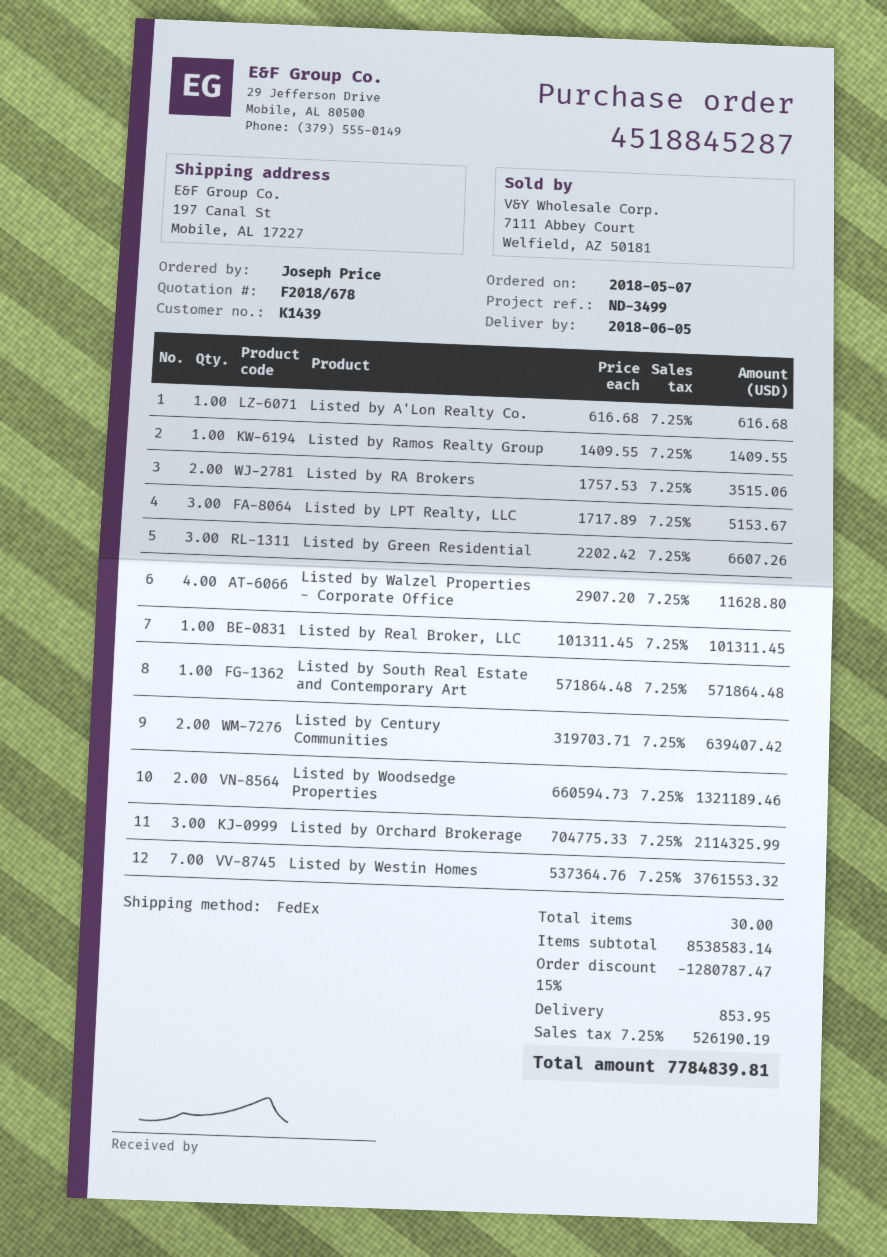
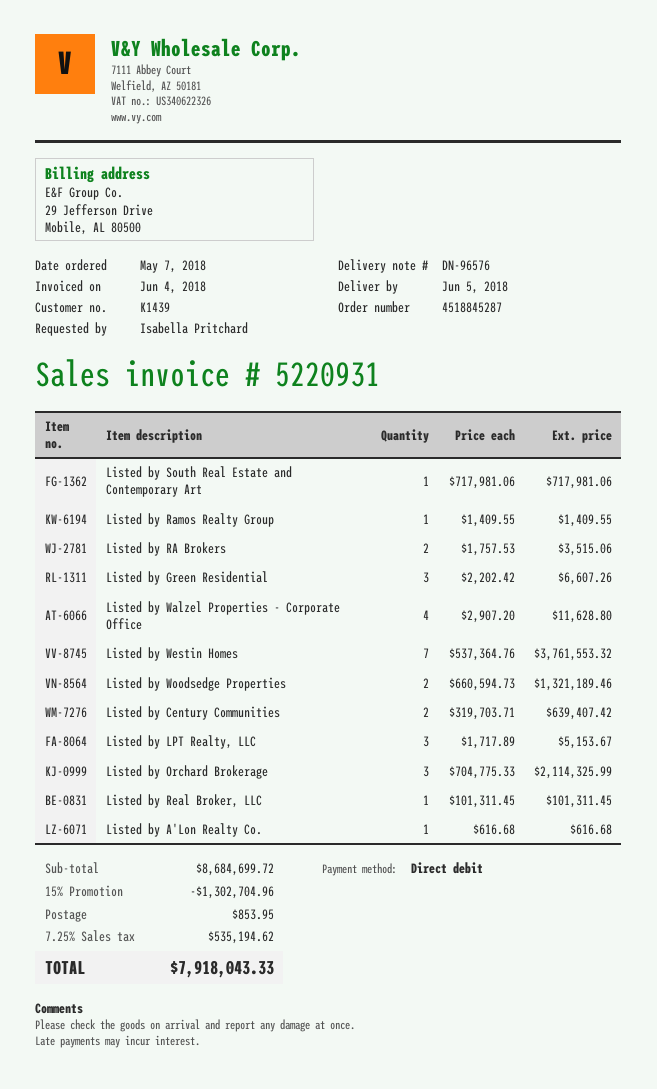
ordered by: Joseph Price -> Isabella Pritchard
Listed by South Real Estate and Contemporary Art: 1 x 571864.48 = 571864.48 -> 1 x 717981.06 = 717981.06
subtotal: 8538583.14 -> 8684699.72
discount: 15% = 1280787.47 -> 15% = 1302704.96
tax: 7.25% = 526190.19 -> 7.25% = 535194.62
total: 7784839.81 -> 7918043.33

